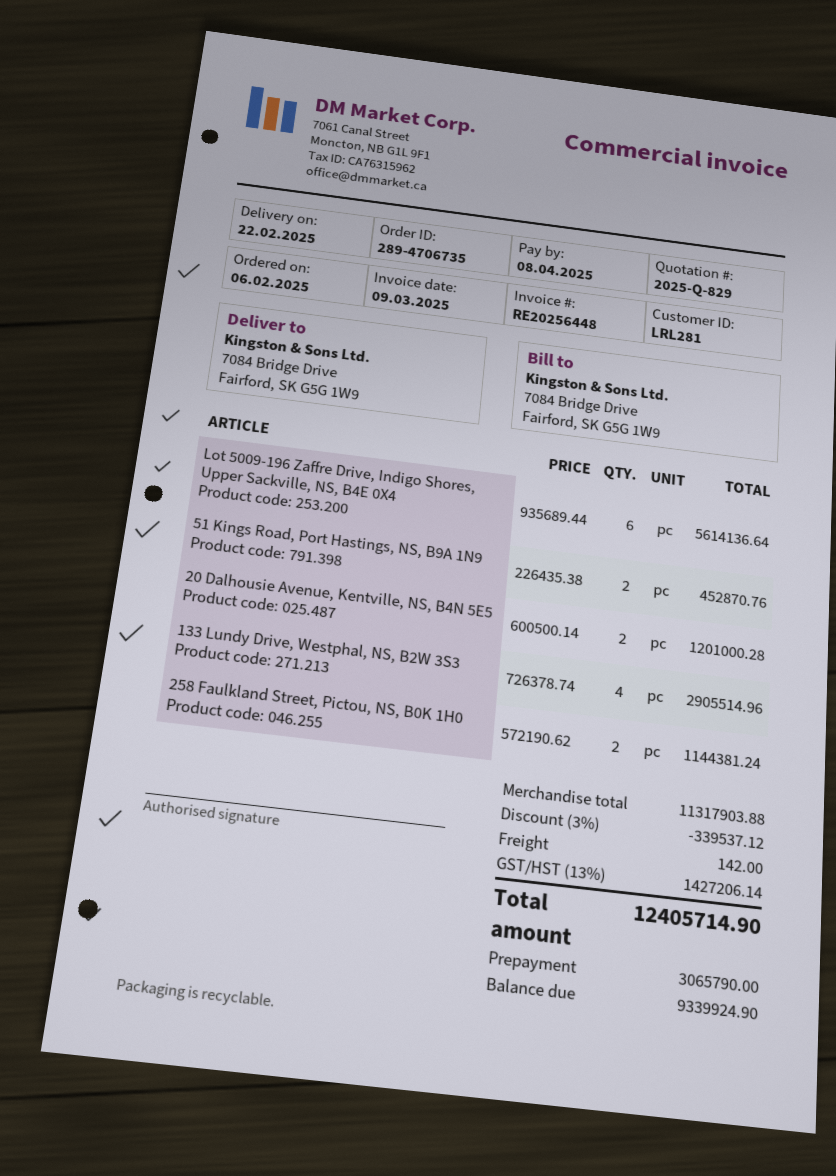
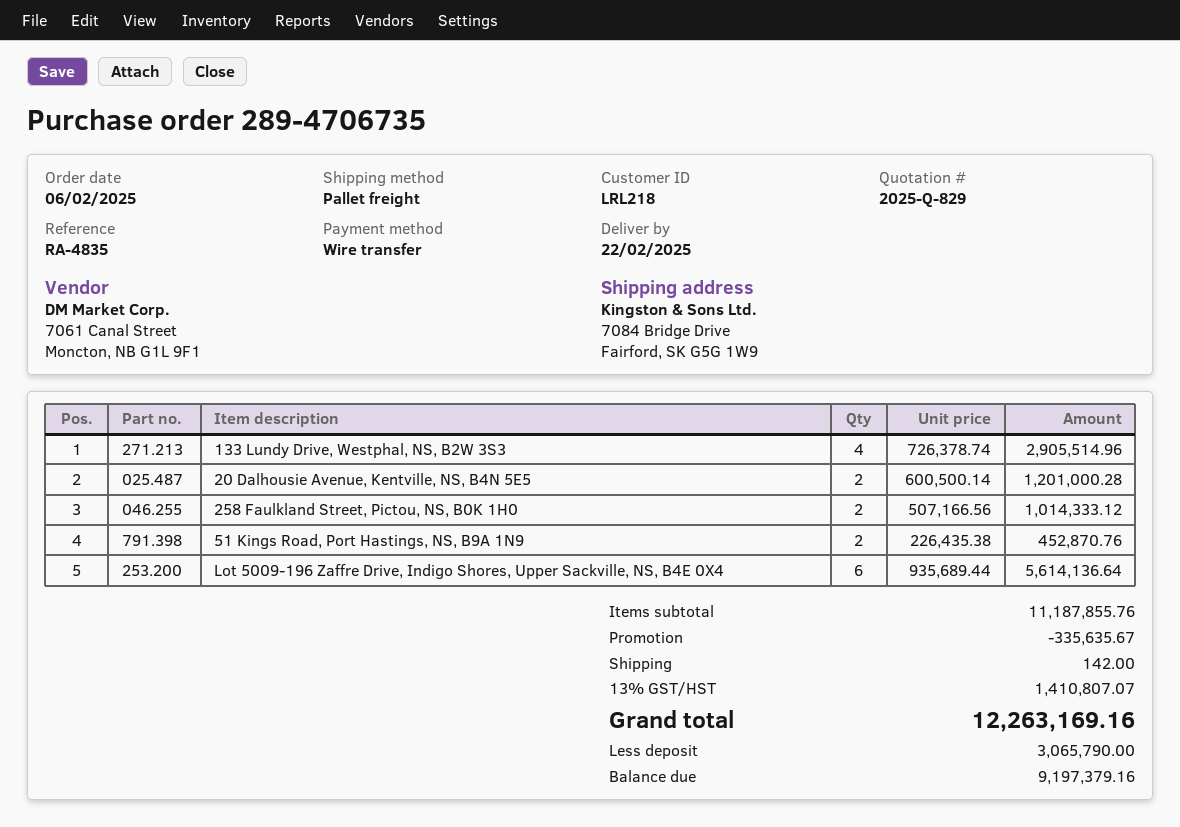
customer number: LRL281 -> LRL218
258 Faulkland Street, Pictou, NS, B0K 1H0: 2 x 572190.62 = 1144381.24 -> 2 x 507166.56 = 1014333.12
subtotal: 11317903.88 -> 11187855.76
discount: 339537.12 -> 335635.67
tax: 13% = 1427206.14 -> 13% = 1410807.07
total: 12405714.90 -> 12263169.16
balance: 9339924.90 -> 9197379.16

